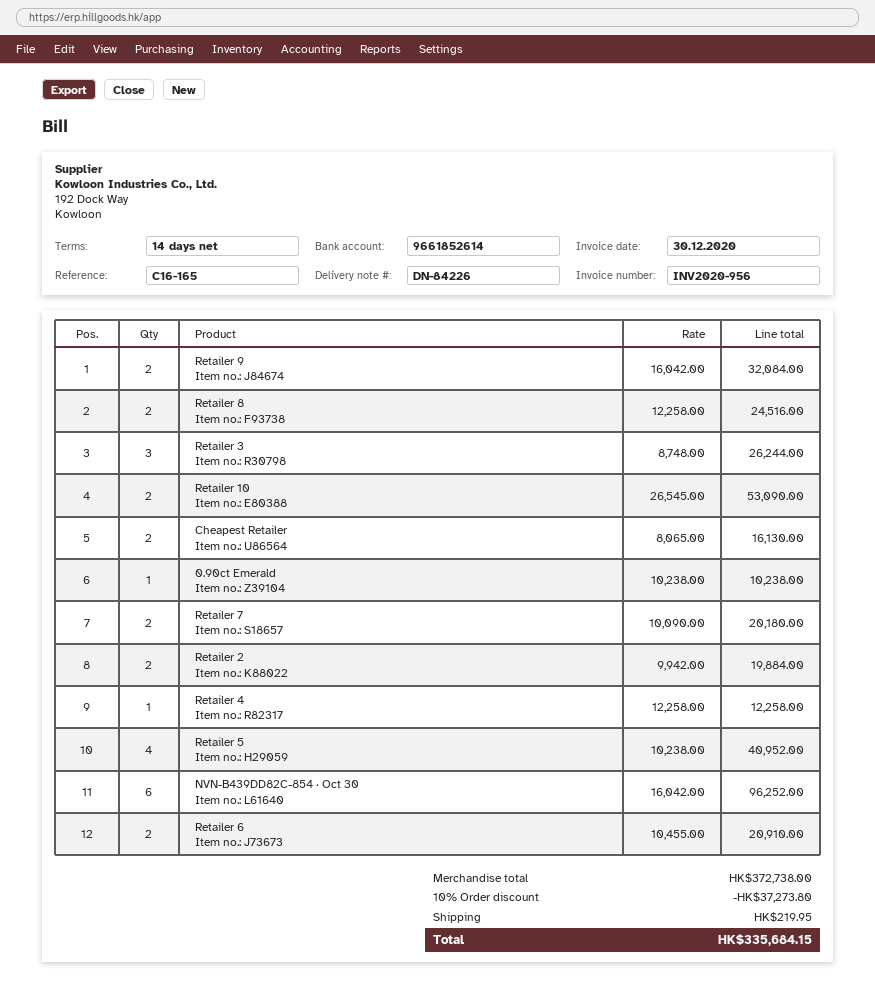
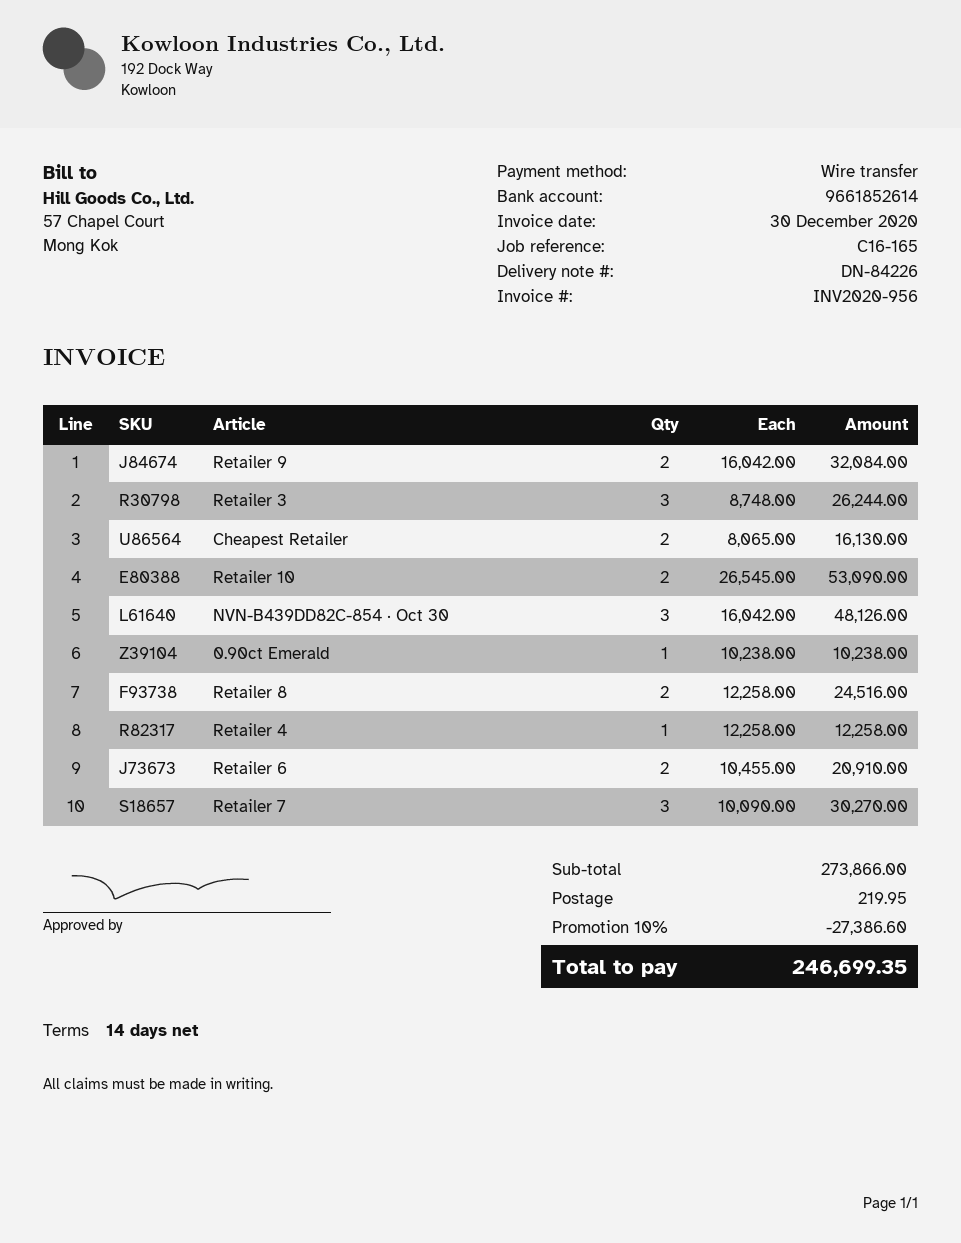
Retailer 7: 2 x 10090.00 = 20180.00 -> 3 x 10090.00 = 30270.00
Retailer 2: 2 x 9942.00 = 19884.00 -> none
Retailer 5: 4 x 10238.00 = 40952.00 -> none
NVN-B439DD82C-854 · Oct 30: 6 x 16042.00 = 96252.00 -> 3 x 16042.00 = 48126.00
subtotal: 372738.00 -> 273866.00
discount: 10% = 37273.80 -> 10% = 27386.60
total: 335684.15 -> 246699.35

